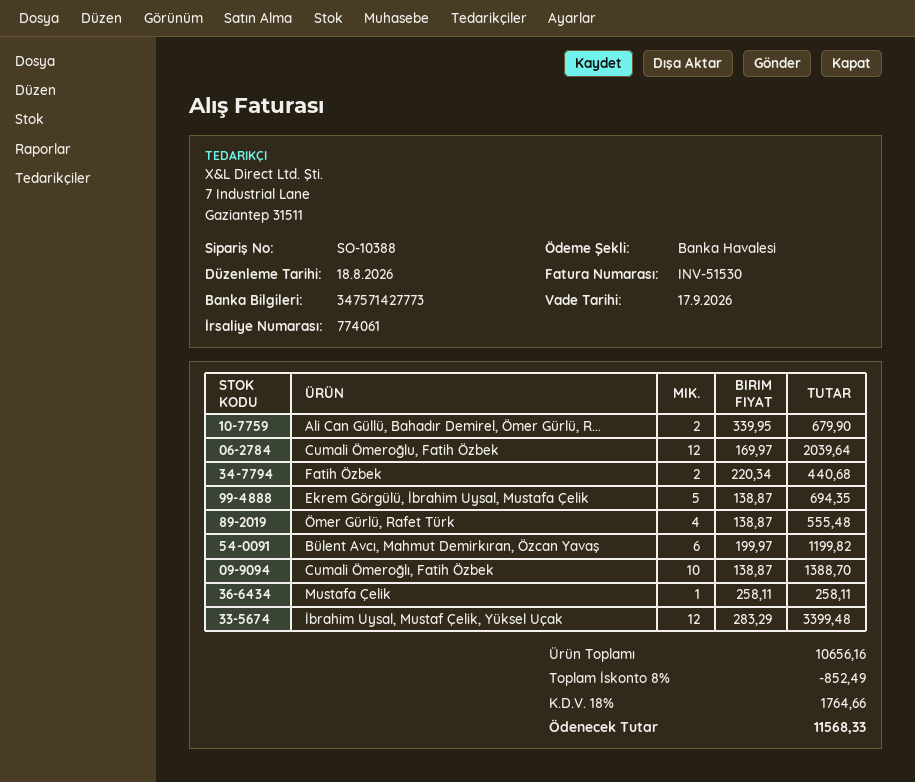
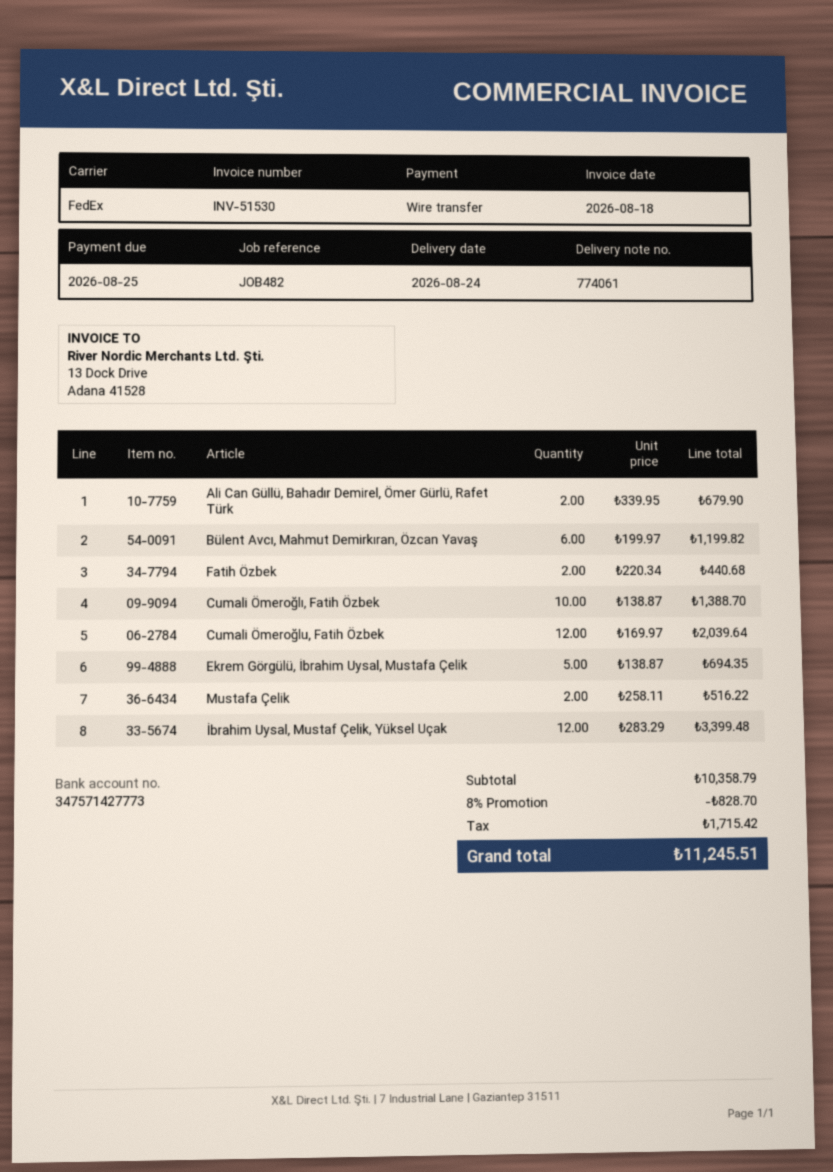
due date: 2026-09-17 -> 2026-08-25
Ömer Gürlü, Rafet Türk: 4 x 138.87 = 555.48 -> none
Mustafa Çelik: 1 x 258.11 = 258.11 -> 2 x 258.11 = 516.22
subtotal: 10656.16 -> 10358.79
discount: 8% = 852.49 -> 8% = 828.70
tax: 1764.66 -> 1715.42
total: 11568.33 -> 11245.51

